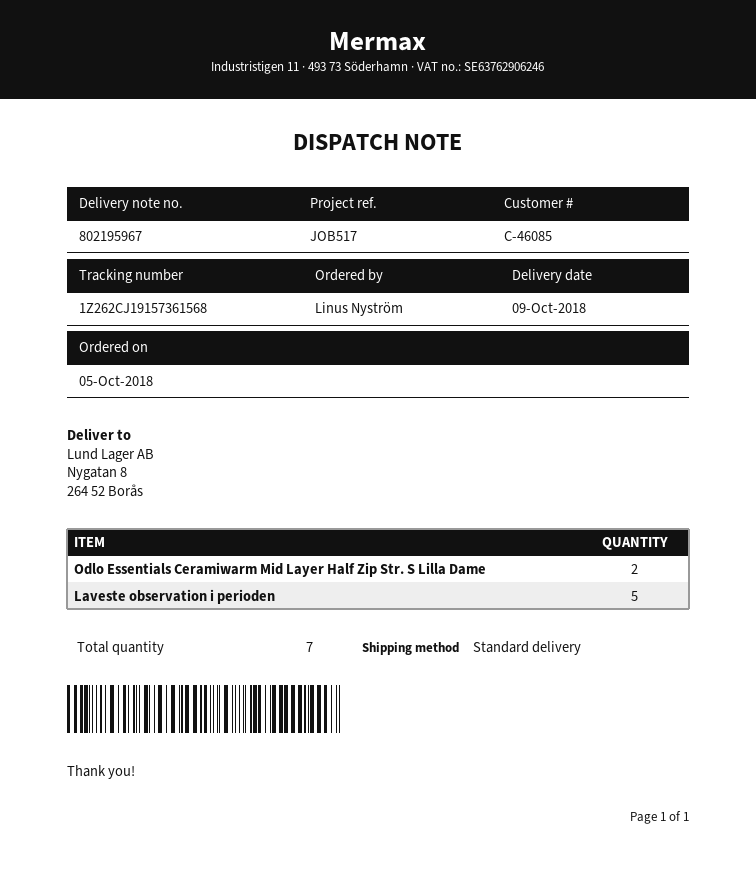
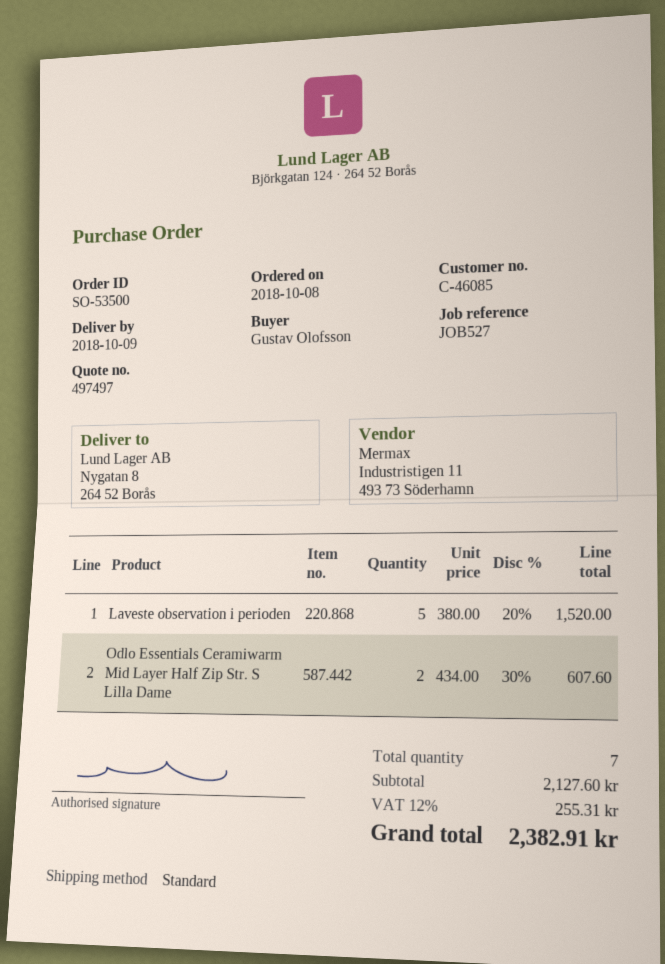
order date: 2018-10-05 -> 2018-10-08
reference: JOB517 -> JOB527
ordered by: Linus Nyström -> Gustav Olofsson

